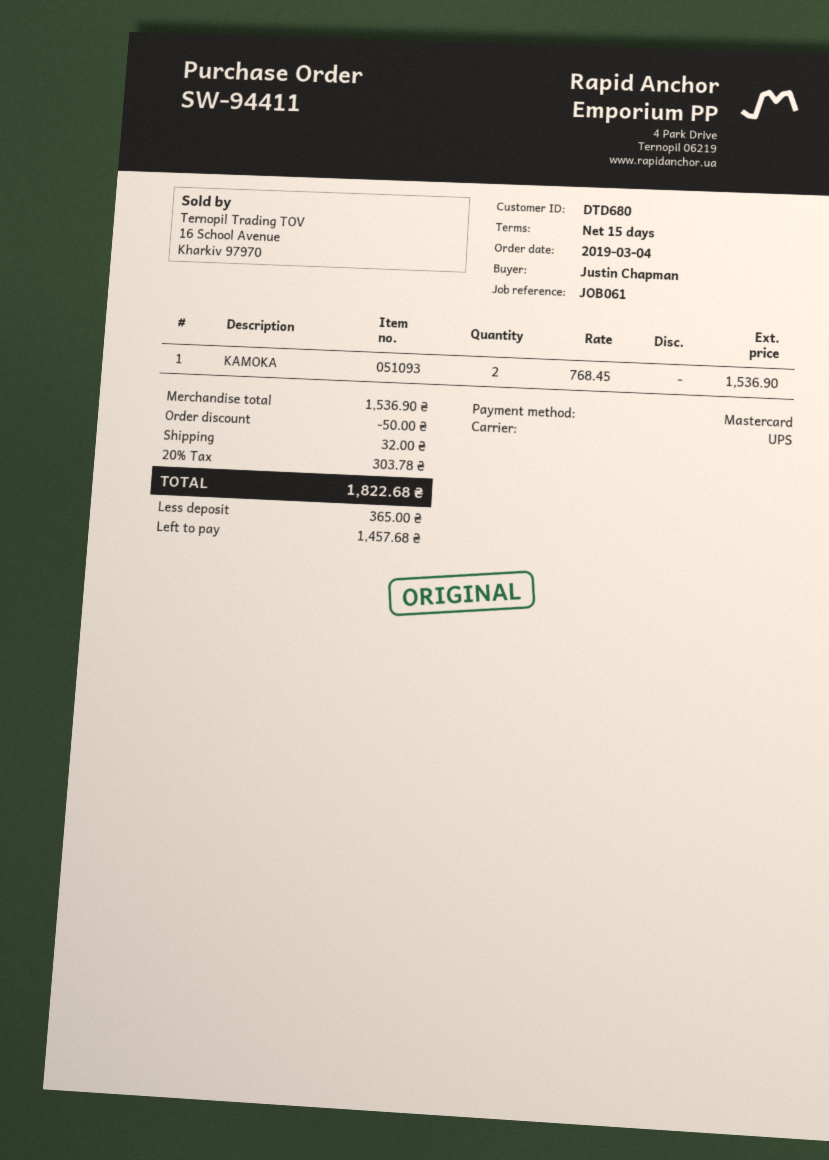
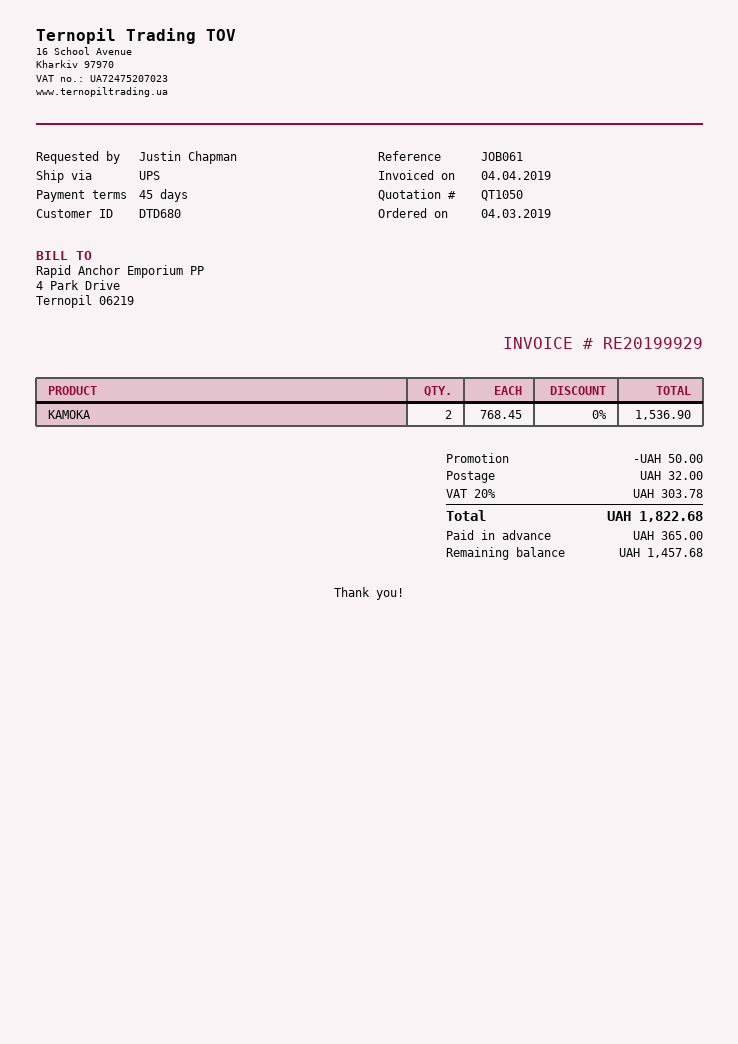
payment terms: 15 days -> 45 days

